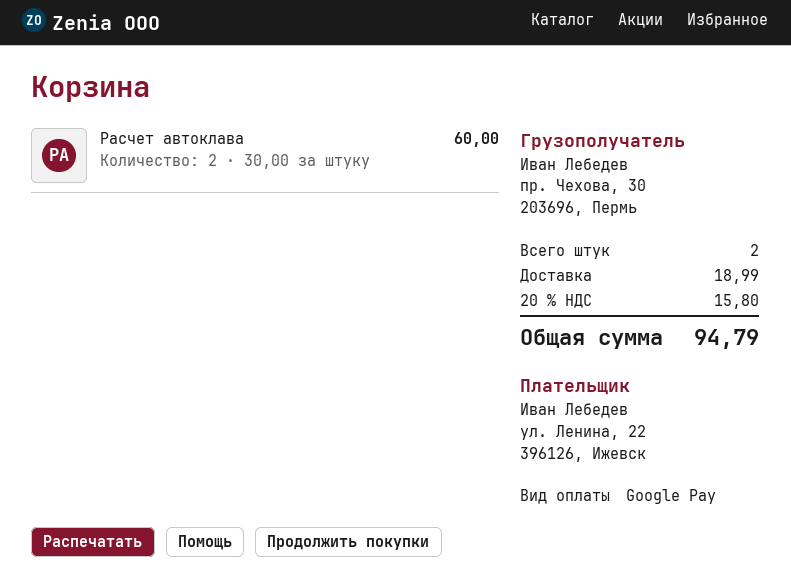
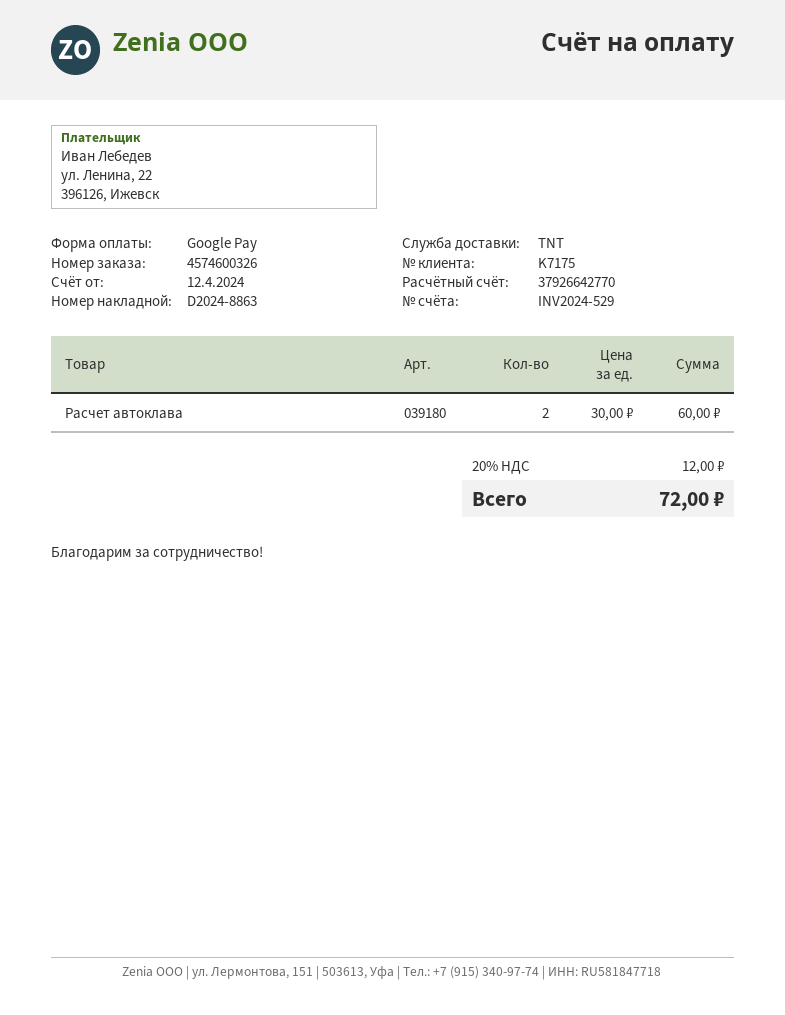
shipping: 18.99 -> none
tax: 20% = 15.80 -> 20% = 12.00
total: 94.79 -> 72.00

